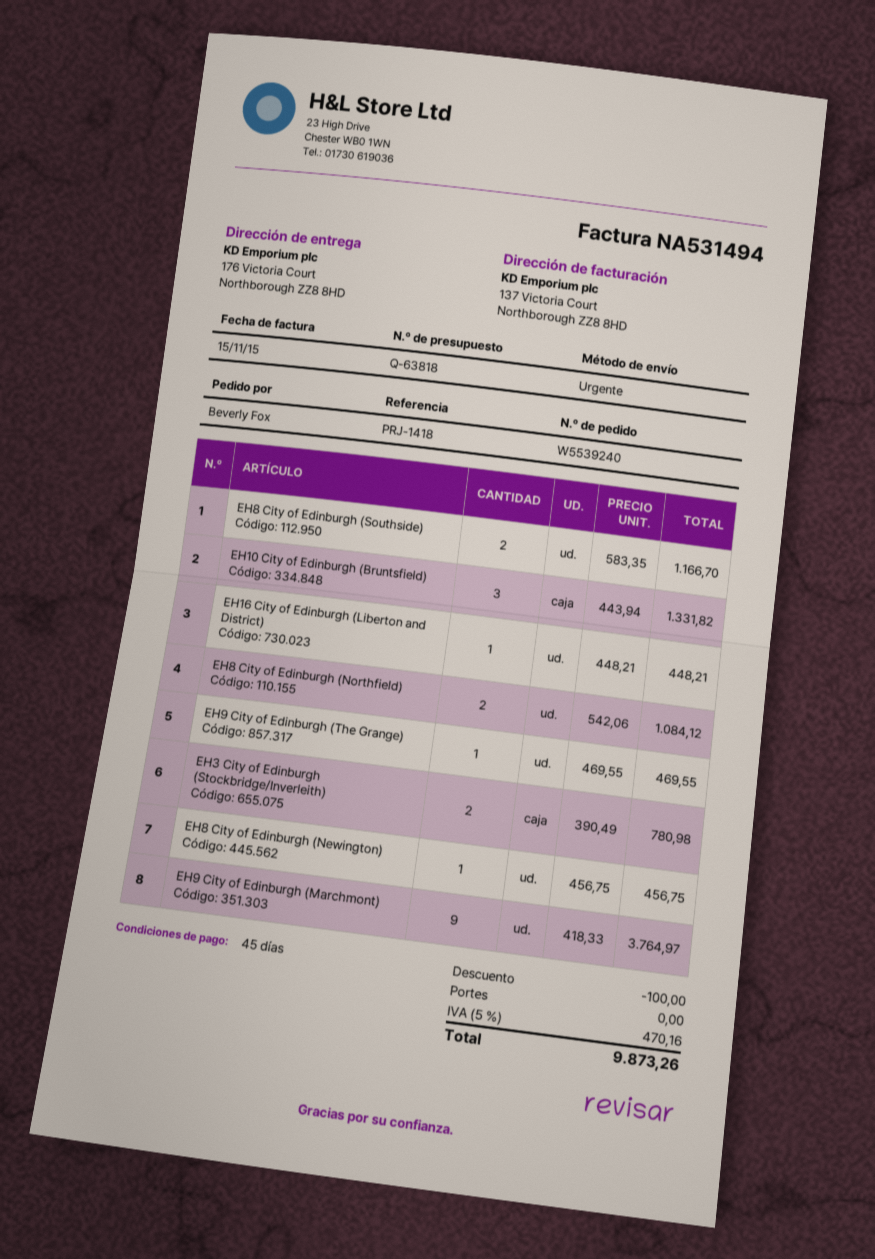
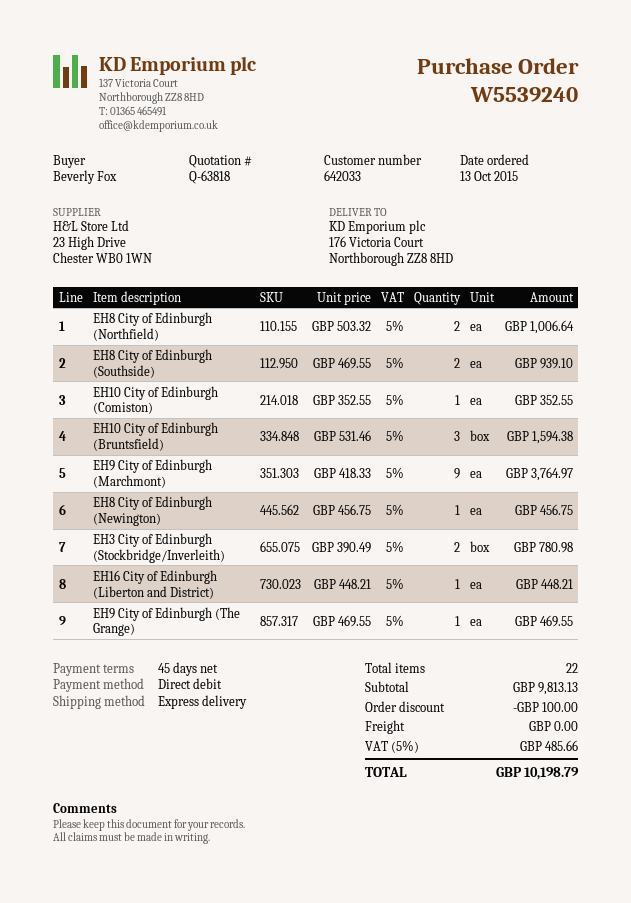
EH8 City of Edinburgh (Southside): 2 x 583.35 = 1166.70 -> 2 x 469.55 = 939.10
EH10 City of Edinburgh (Bruntsfield): 3 x 443.94 = 1331.82 -> 3 x 531.46 = 1594.38
EH8 City of Edinburgh (Northfield): 2 x 542.06 = 1084.12 -> 2 x 503.32 = 1006.64
EH10 City of Edinburgh (Comiston): none -> 1 x 352.55 = 352.55
tax: 5% = 470.16 -> 5% = 485.66
total: 9873.26 -> 10198.79

